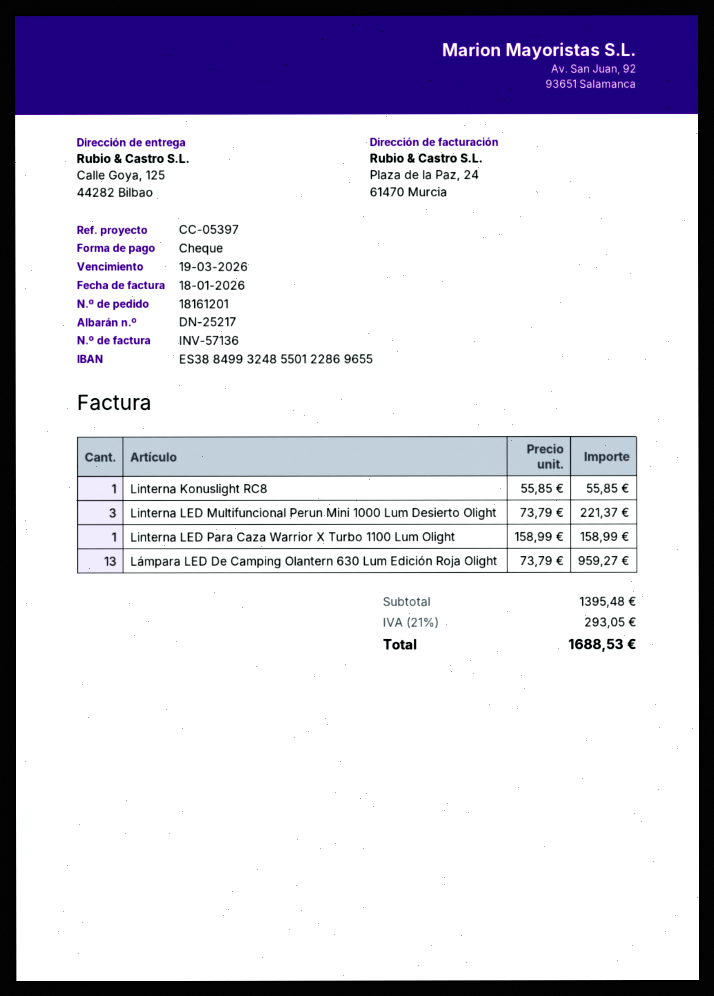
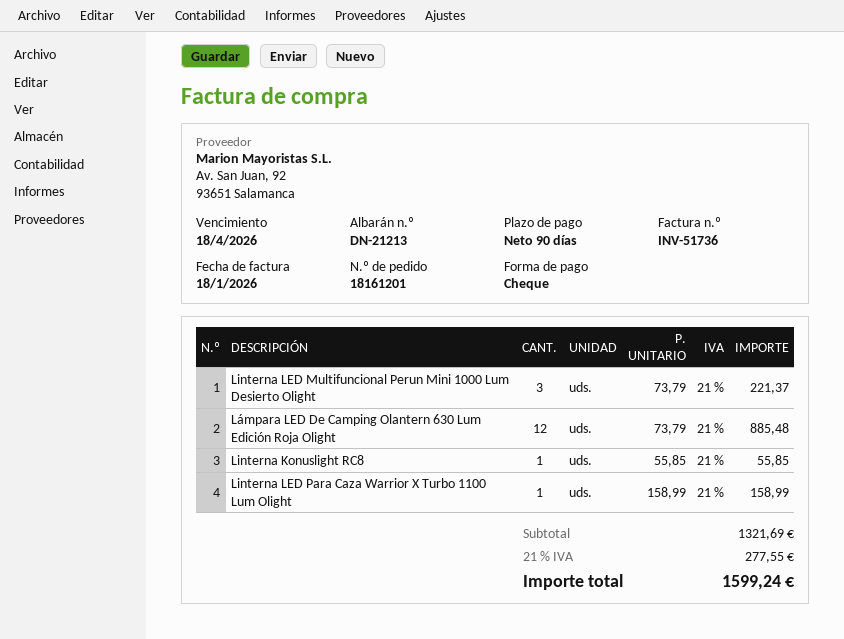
delivery note number: DN-25217 -> DN-21213
invoice number: INV-57136 -> INV-51736
due date: 2026-03-19 -> 2026-04-18
Lámpara LED De Camping Olantern 630 Lum Edición Roja Olight: 13 x 73.79 = 959.27 -> 12 x 73.79 = 885.48
subtotal: 1395.48 -> 1321.69
tax: 21% = 293.05 -> 21% = 277.55
total: 1688.53 -> 1599.24

